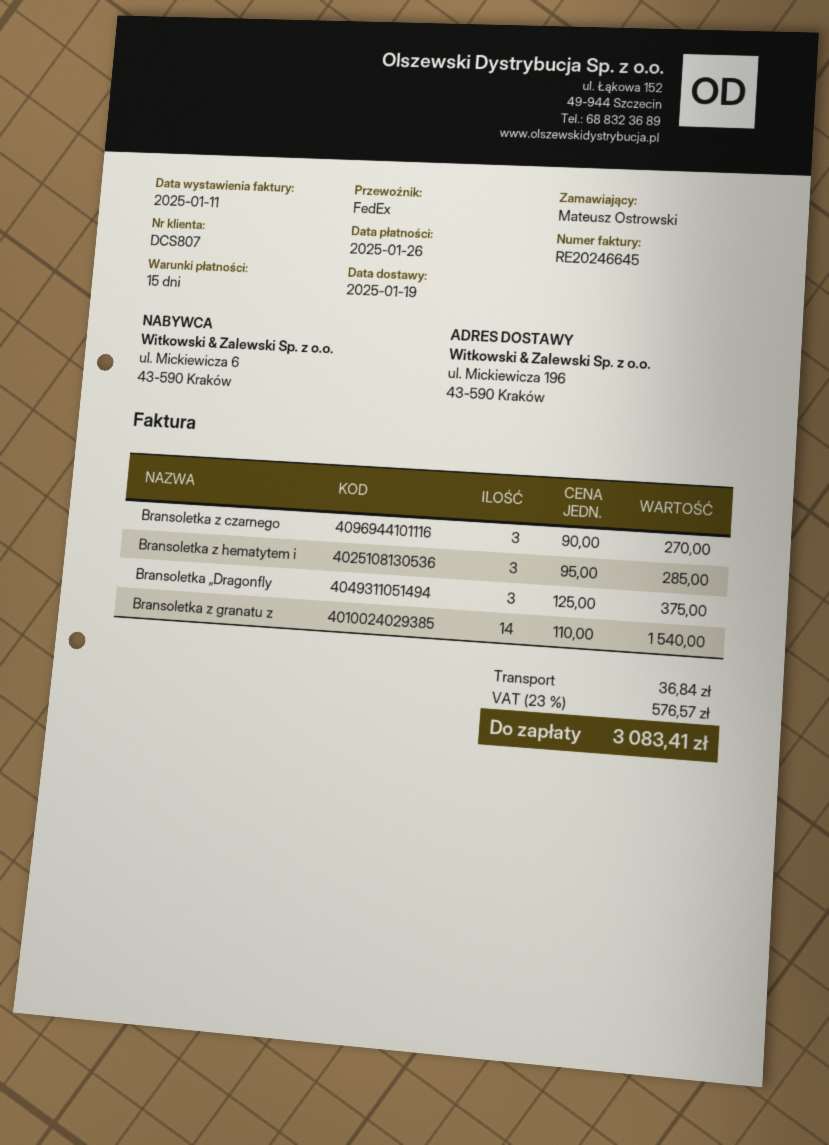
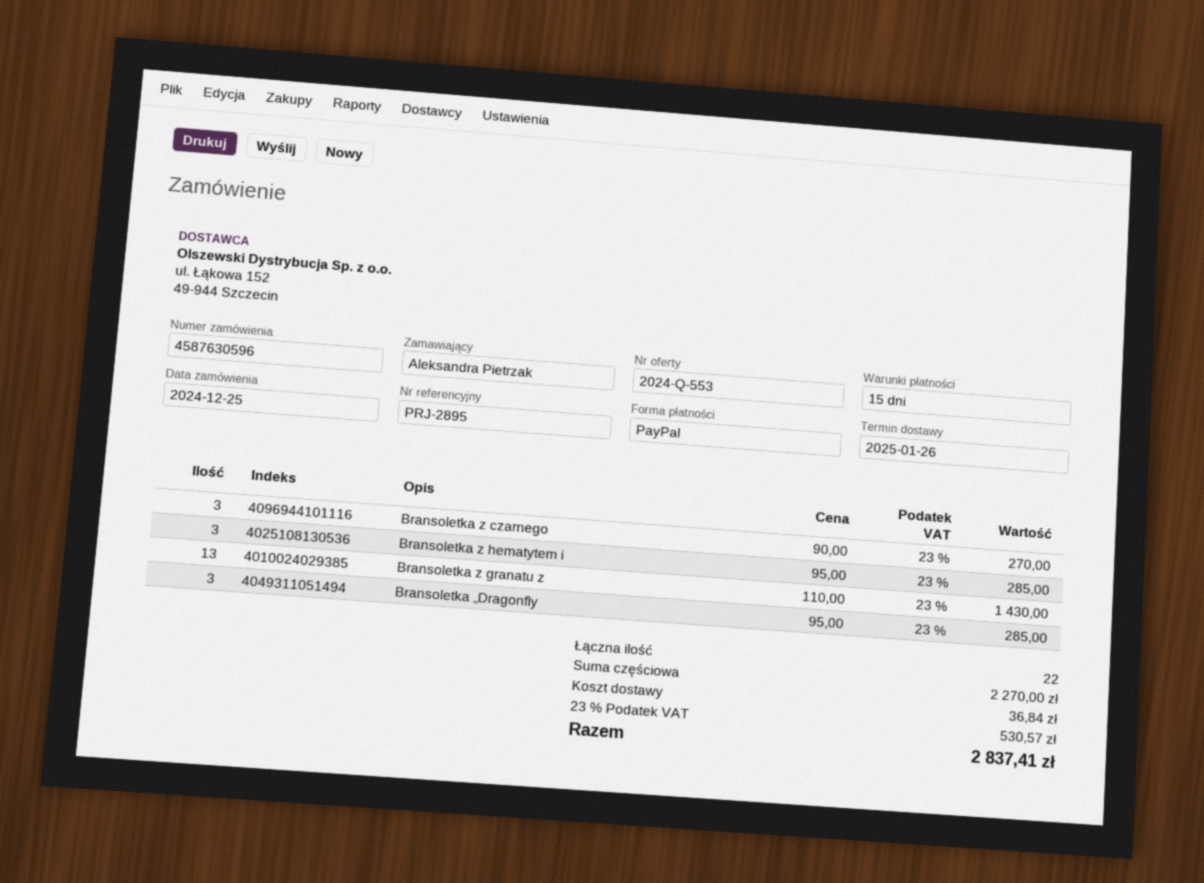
delivery date: 2025-01-19 -> 2025-01-26
ordered by: Mateusz Ostrowski -> Aleksandra Pietrzak
Bransoletka „Dragonfly: 3 x 125.00 = 375.00 -> 3 x 95.00 = 285.00
Bransoletka z granatu z: 14 x 110.00 = 1540.00 -> 13 x 110.00 = 1430.00
tax: 23% = 576.57 -> 23% = 530.57
total: 3083.41 -> 2837.41

